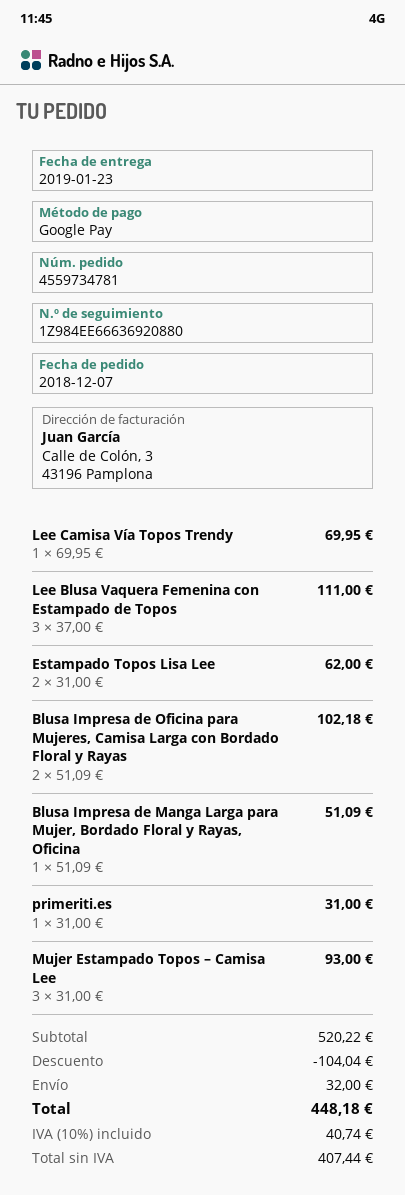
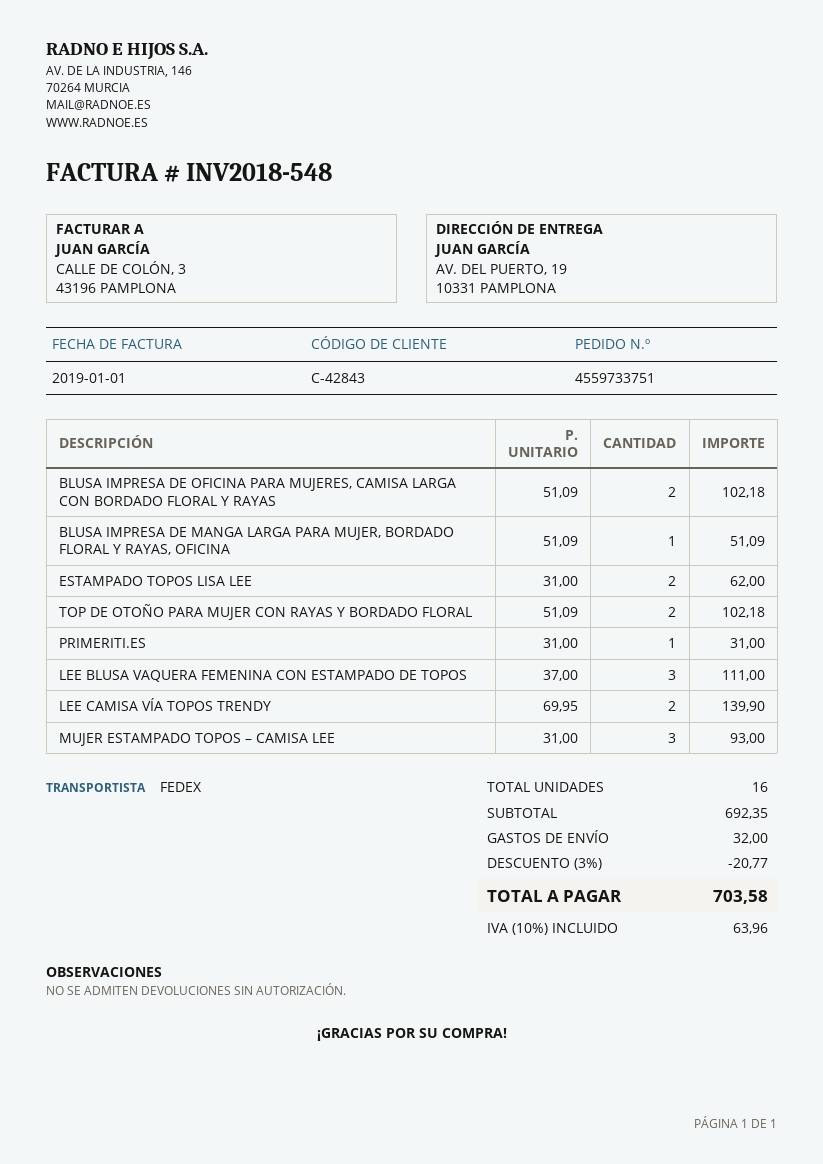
order number: 4559734781 -> 4559733751
Lee Camisa Vía Topos Trendy: 1 x 69.95 = 69.95 -> 2 x 69.95 = 139.90
TOP DE OTOÑO PARA MUJER CON RAYAS Y BORDADO FLORAL: none -> 2 x 51.09 = 102.18
subtotal: 520.22 -> 692.35
discount: 104.04 -> 20.77
tax: 10% = 40.74 -> 10% = 63.96
total: 448.18 -> 703.58

